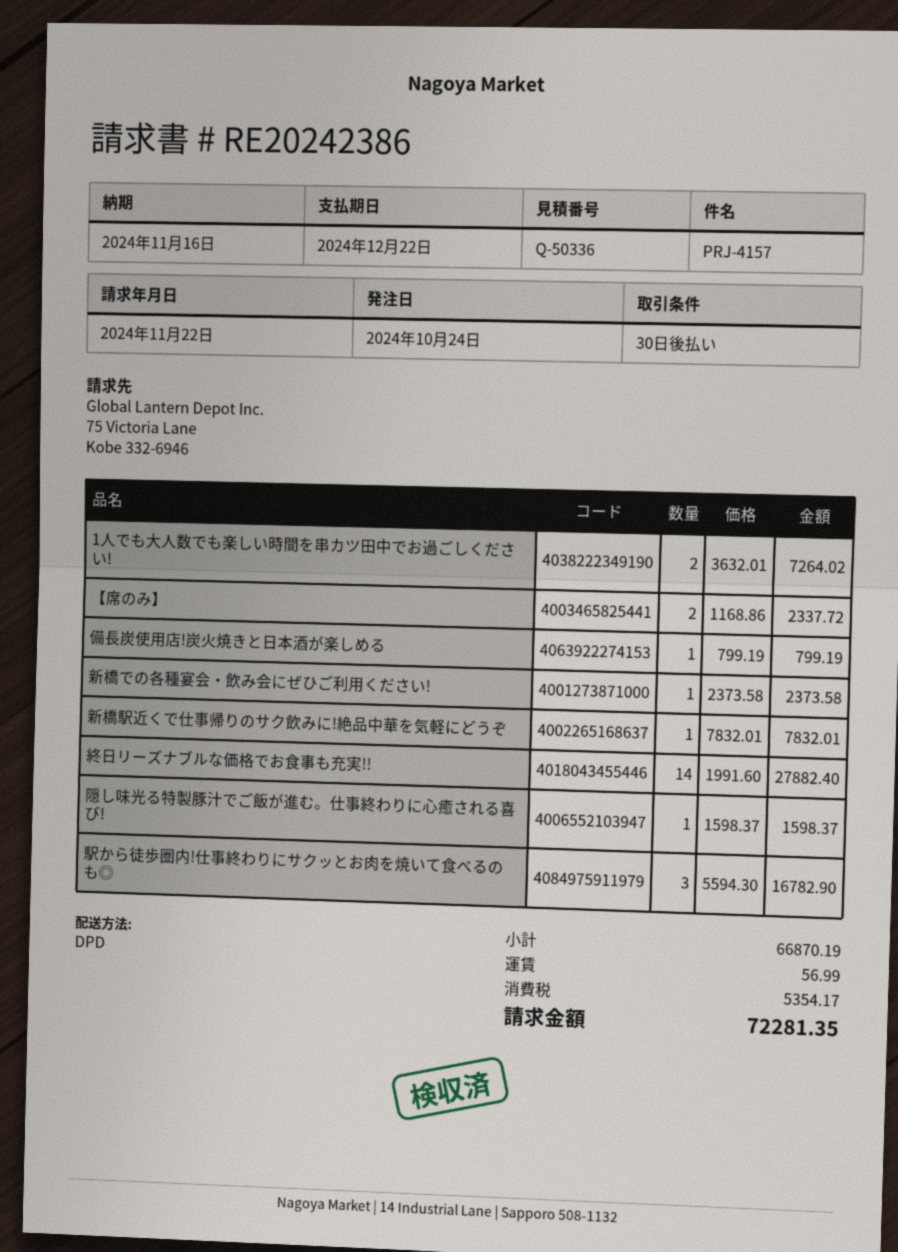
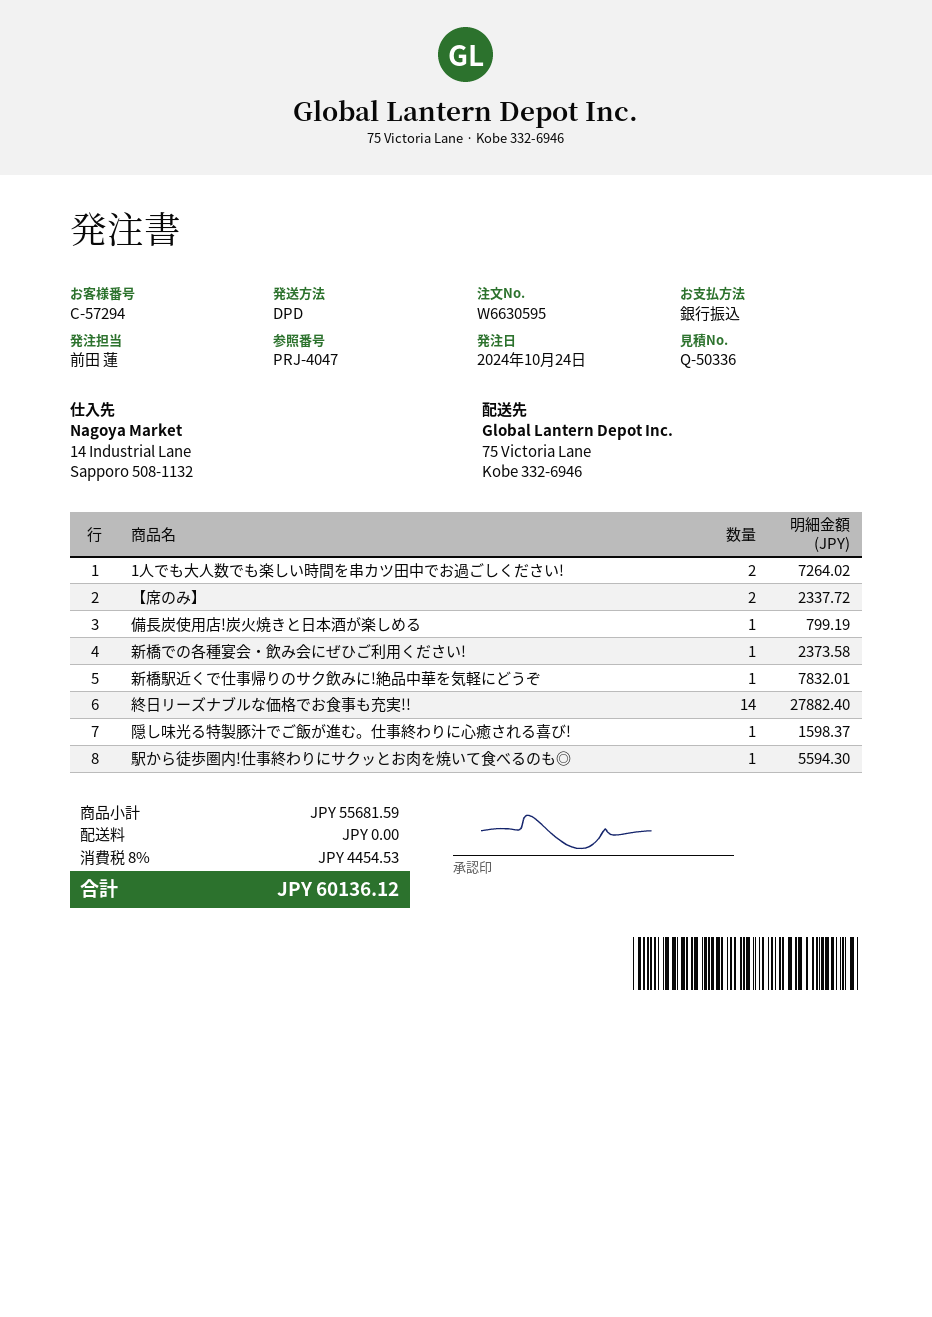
reference: PRJ-4157 -> PRJ-4047
駅から徒歩圏内!仕事終わりにサクッとお肉を焼いて食べるのも◎: 3 for 16782.90 -> 1 for 5594.30
subtotal: 66870.19 -> 55681.59
shipping: 56.99 -> 0.00
tax: 5354.17 -> 4454.53
total: 72281.35 -> 60136.12

